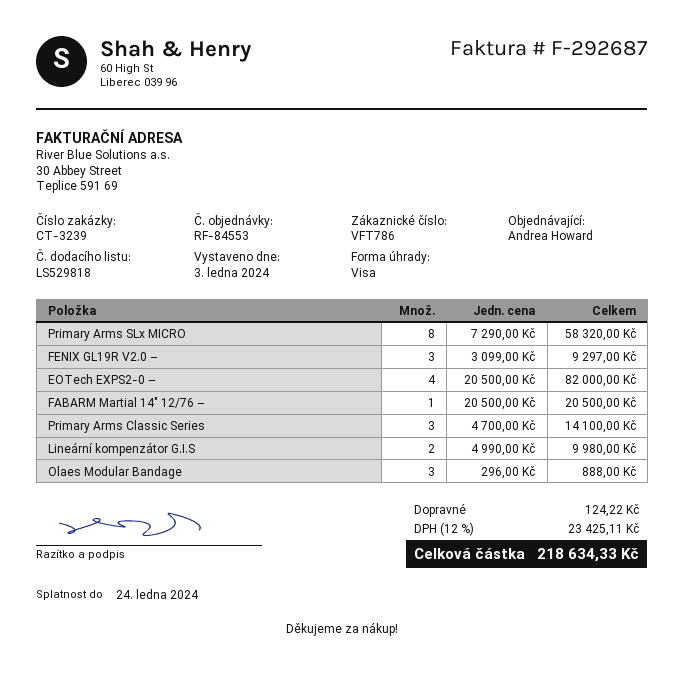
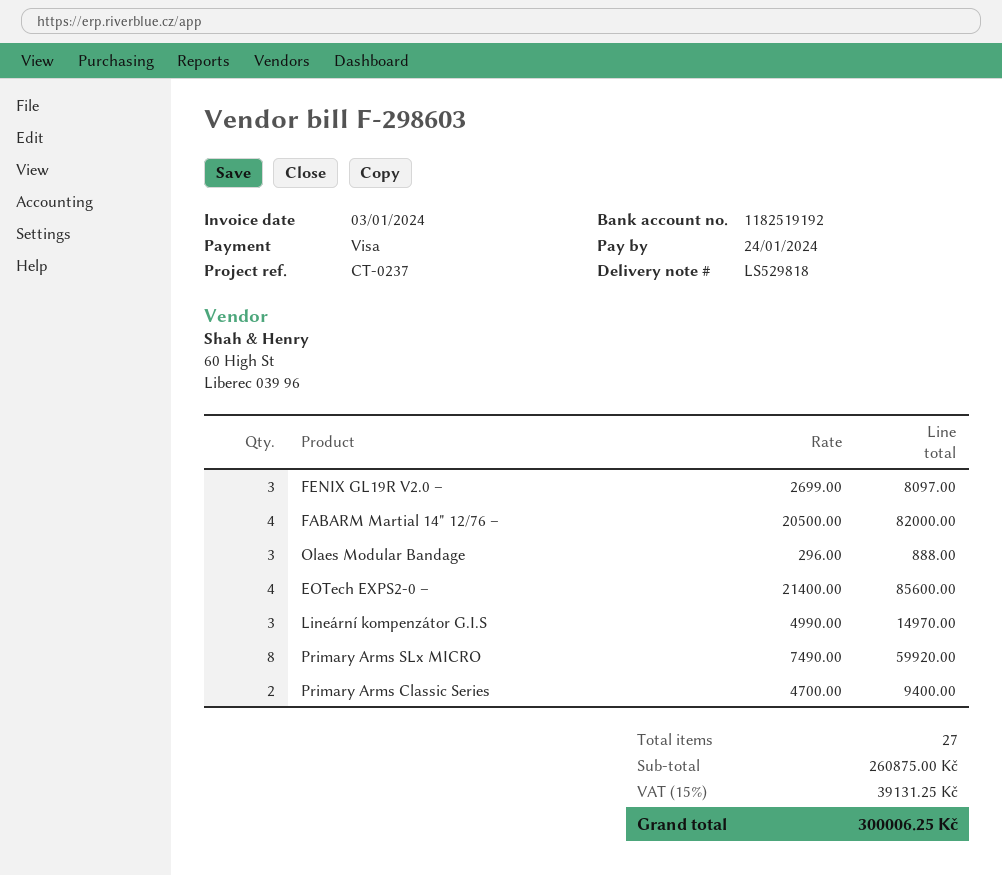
invoice number: F-292687 -> F-298603
reference: CT-3239 -> CT-0237
Primary Arms SLx MICRO: 8 x 7290.00 = 58320.00 -> 8 x 7490.00 = 59920.00
FENIX GL19R V2.0 –: 3 x 3099.00 = 9297.00 -> 3 x 2699.00 = 8097.00
EOTech EXPS2-0 –: 4 x 20500.00 = 82000.00 -> 4 x 21400.00 = 85600.00
FABARM Martial 14" 12/76 –: 1 x 20500.00 = 20500.00 -> 4 x 20500.00 = 82000.00
Primary Arms Classic Series: 3 x 4700.00 = 14100.00 -> 2 x 4700.00 = 9400.00
Lineární kompenzátor G.I.S: 2 x 4990.00 = 9980.00 -> 3 x 4990.00 = 14970.00
shipping: 124.22 -> none
tax: 12% = 23425.11 -> 15% = 39131.25
total: 218634.33 -> 300006.25

